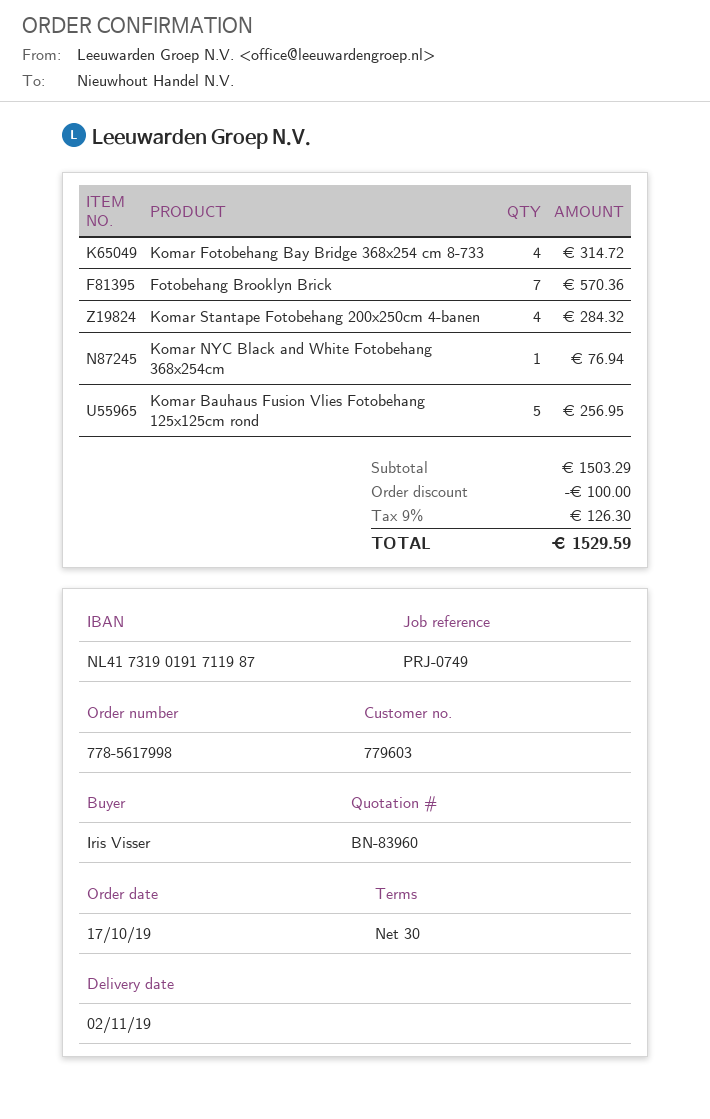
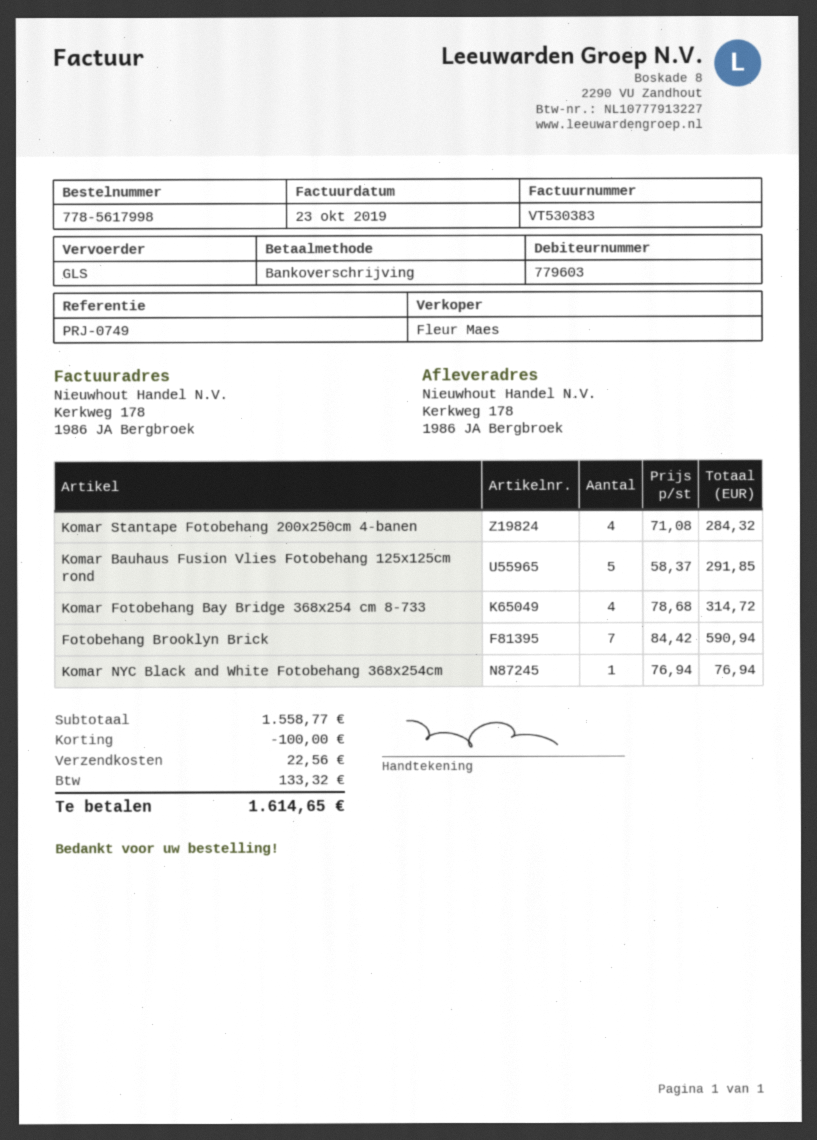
Fotobehang Brooklyn Brick: 7 for 570.36 -> 7 for 590.94
Komar Bauhaus Fusion Vlies Fotobehang 125x125cm rond: 5 for 256.95 -> 5 for 291.85
subtotal: 1503.29 -> 1558.77
shipping: none -> 22.56
tax: 126.30 -> 133.32
total: 1529.59 -> 1614.65

